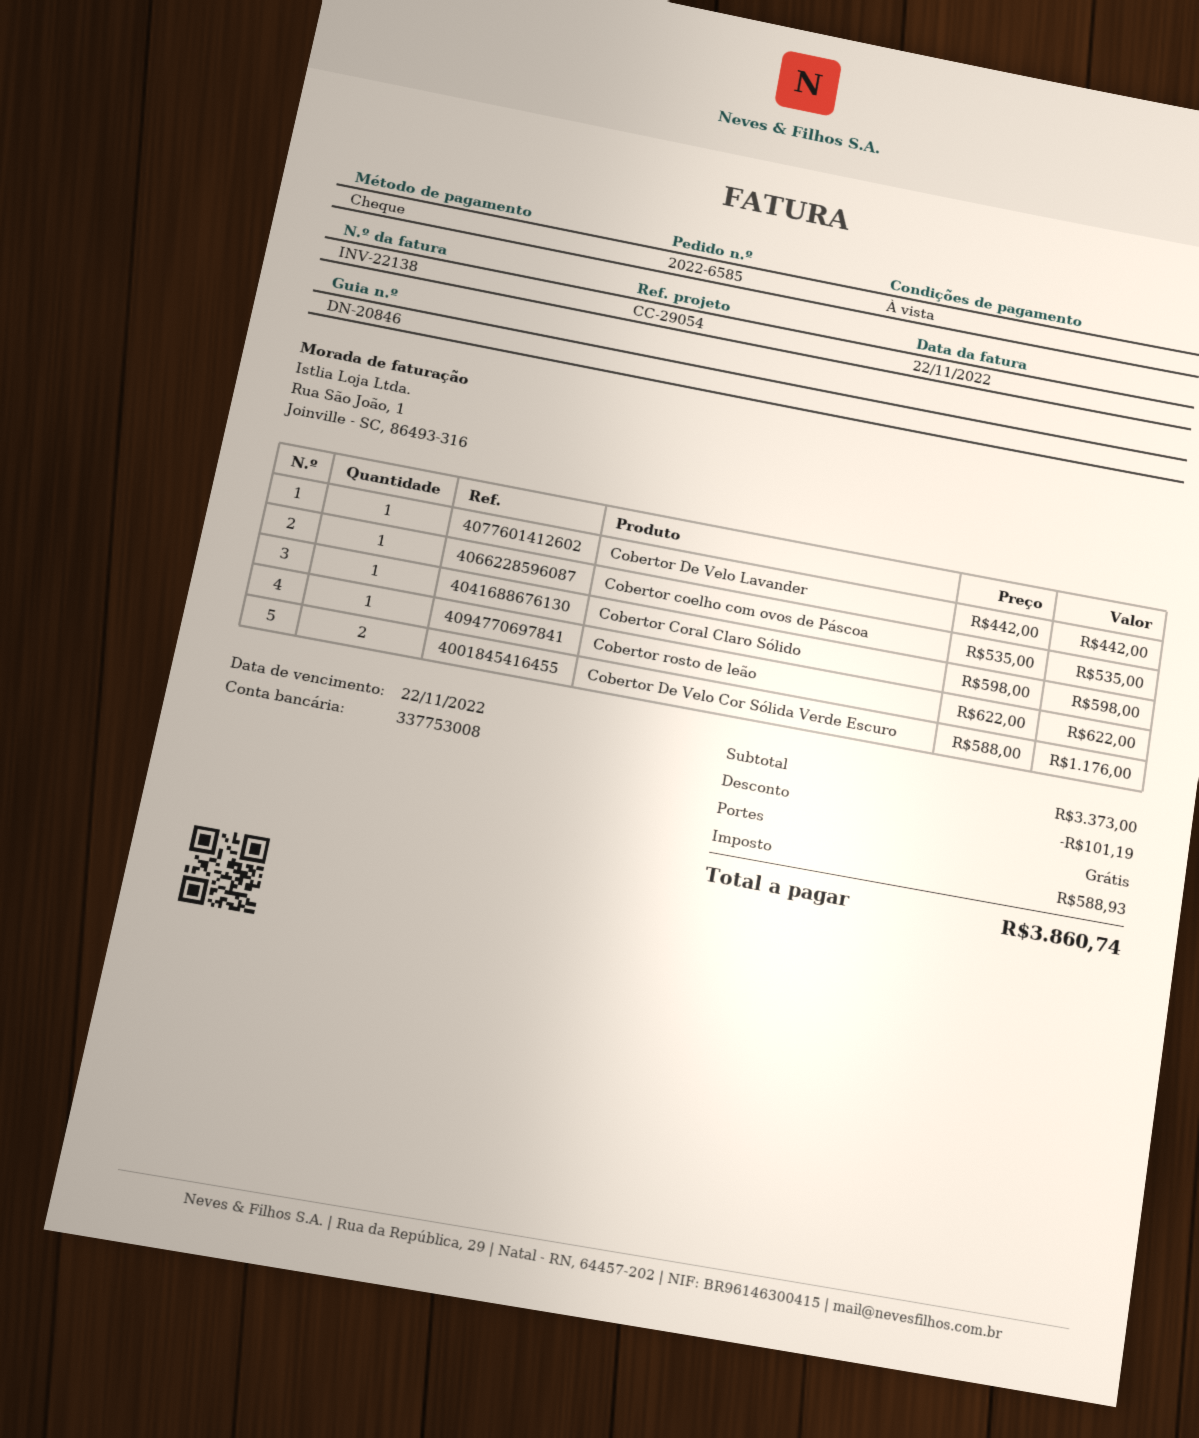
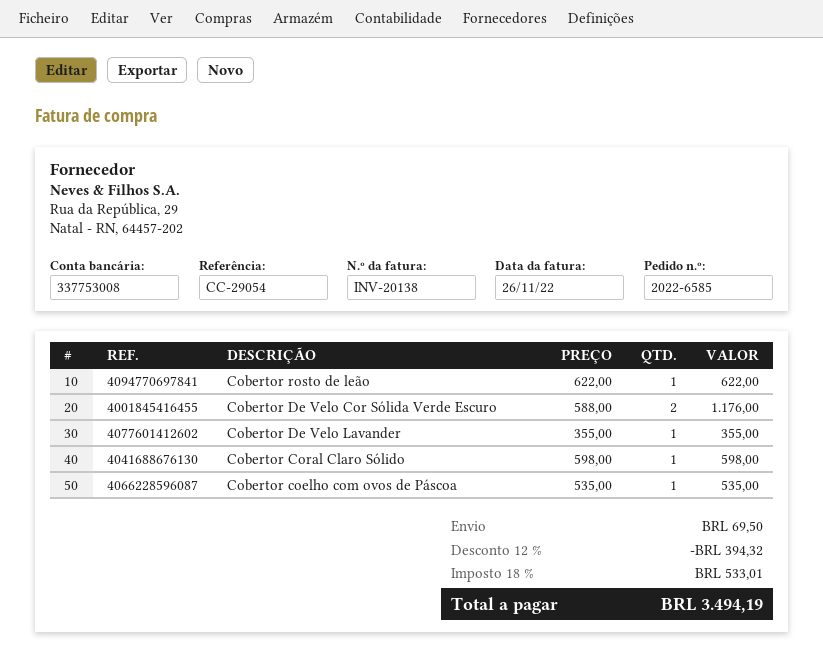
invoice number: INV-22138 -> INV-20138
invoice date: 2022-11-22 -> 2022-11-26
Cobertor De Velo Lavander: 1 x 442.00 = 442.00 -> 1 x 355.00 = 355.00
discount: 101.19 -> 394.32
shipping: 0.00 -> 69.50
tax: 588.93 -> 533.01
total: 3860.74 -> 3494.19

